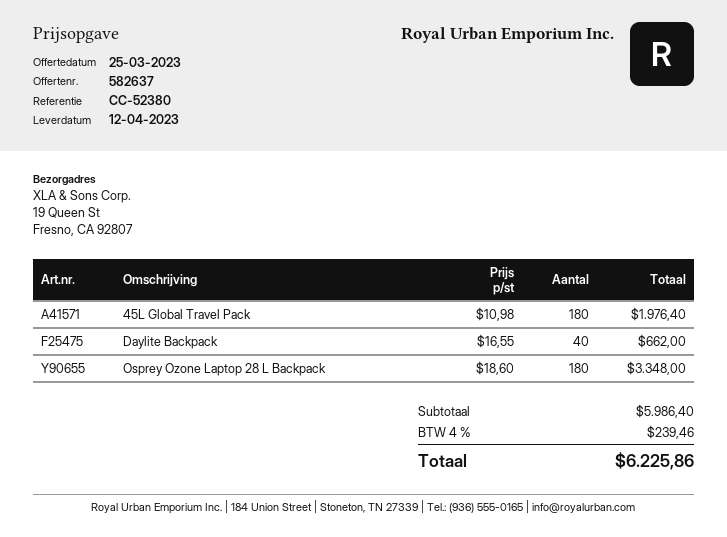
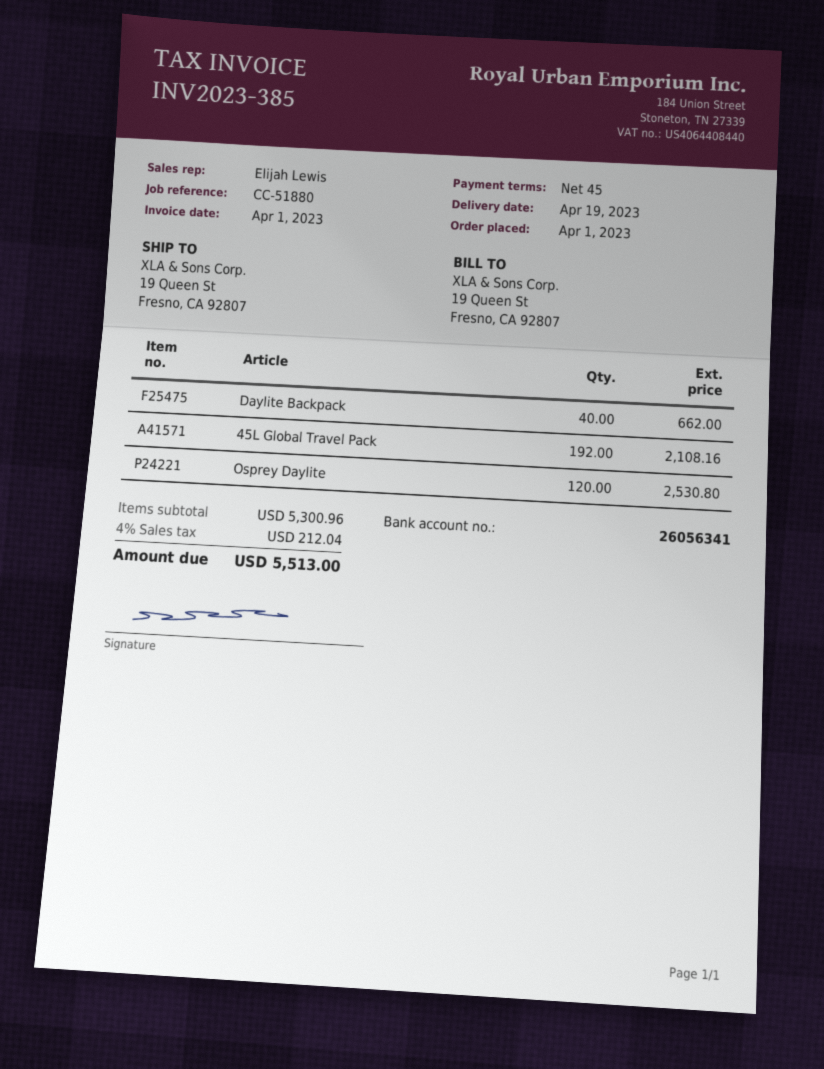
delivery date: 2023-04-12 -> 2023-04-19
reference: CC-52380 -> CC-51880
45L Global Travel Pack: 180 for 1976.40 -> 192 for 2108.16
Osprey Ozone Laptop 28 L Backpack: 180 for 3348.00 -> none
Osprey Daylite: none -> 120 for 2530.80
subtotal: 5986.40 -> 5300.96
tax: 4% = 239.46 -> 4% = 212.04
total: 6225.86 -> 5513.00

